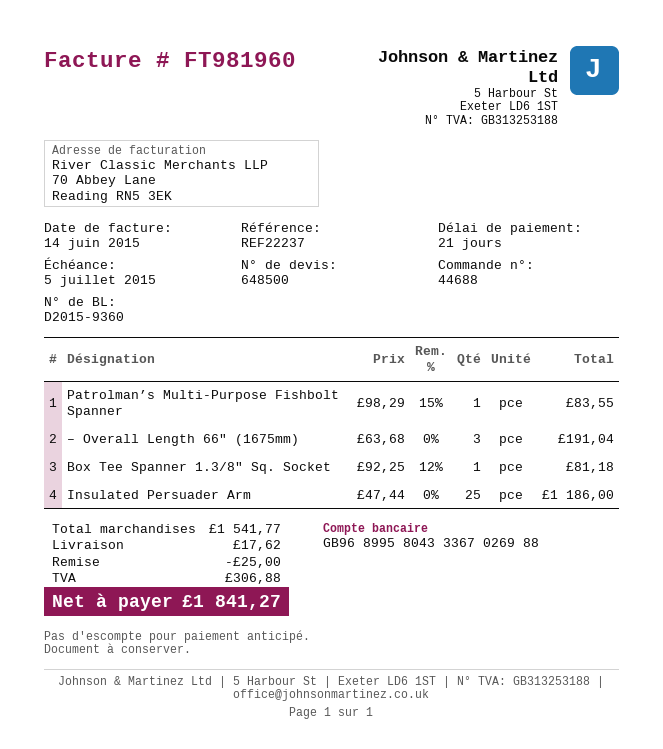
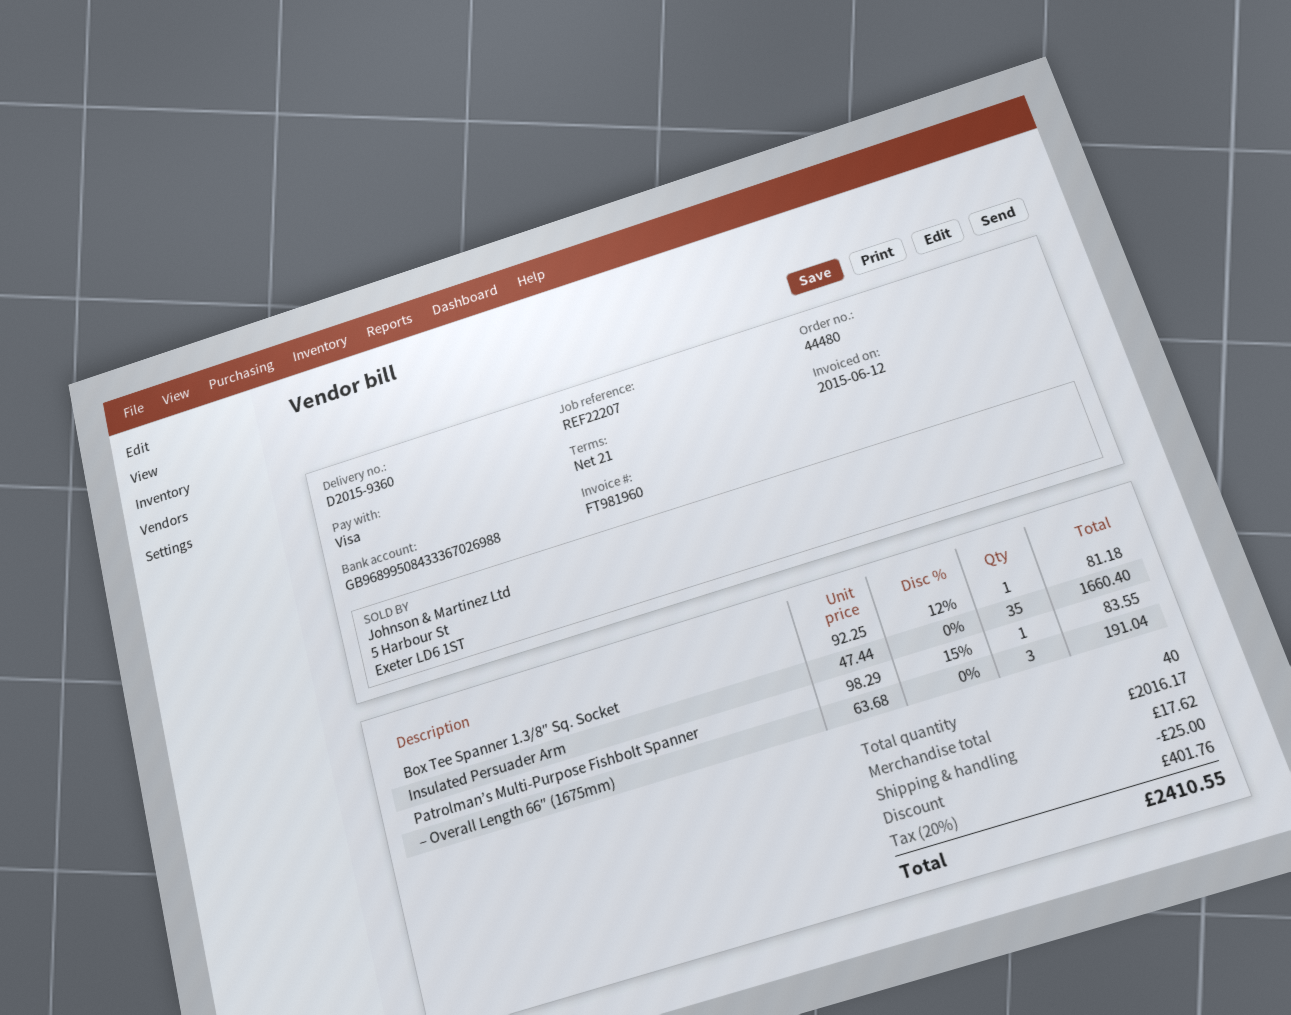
order number: 44688 -> 44480
invoice date: 2015-06-14 -> 2015-06-12
reference: REF22237 -> REF22207
bank account: GB96899580433367026988 -> GB96899508433367026988
Insulated Persuader Arm: 25 x 47.44 = 1186.00 -> 35 x 47.44 = 1660.40
subtotal: 1541.77 -> 2016.17
tax: 306.88 -> 401.76
total: 1841.27 -> 2410.55

